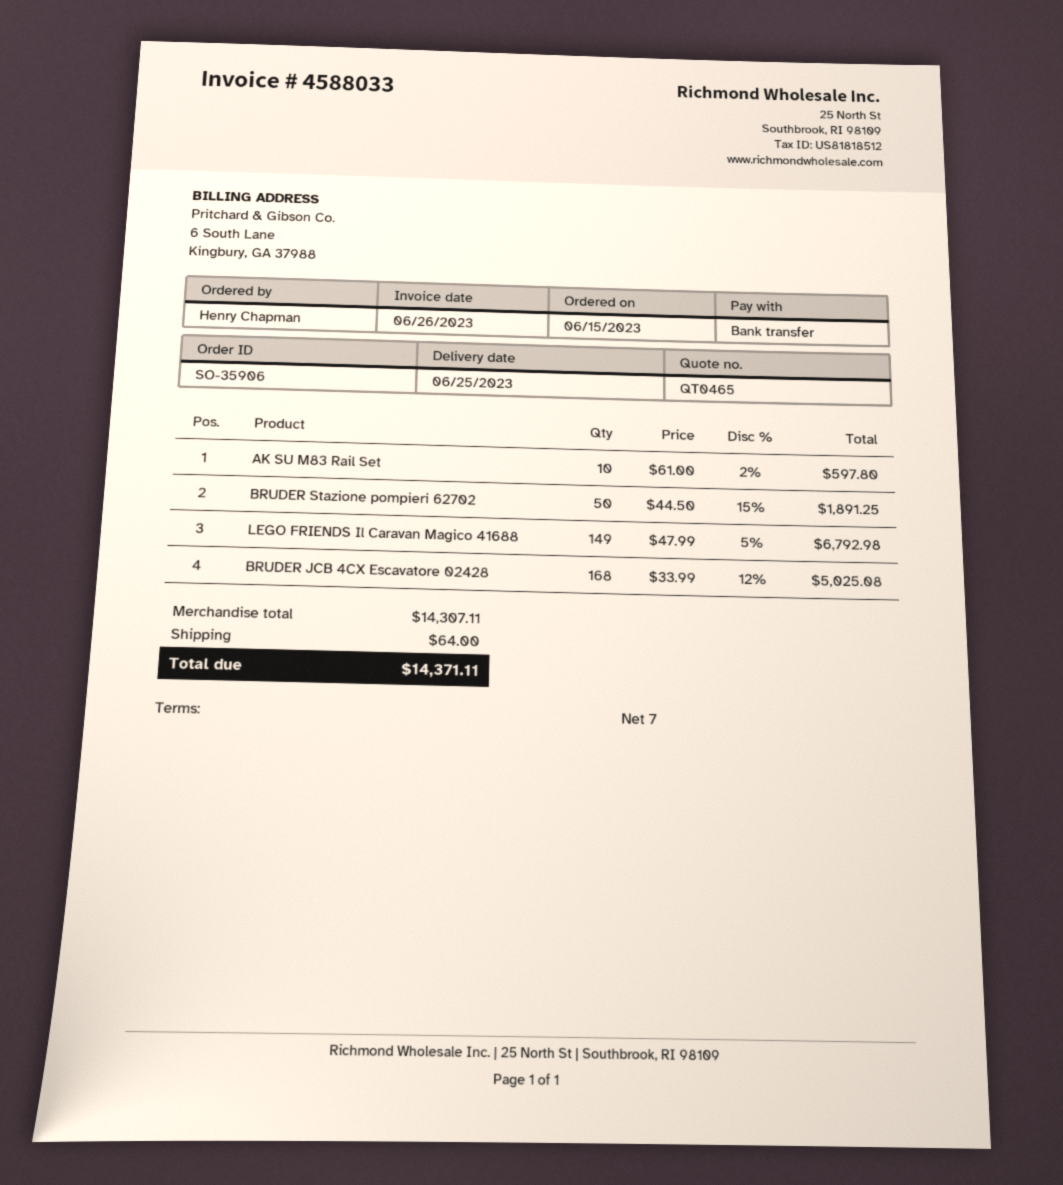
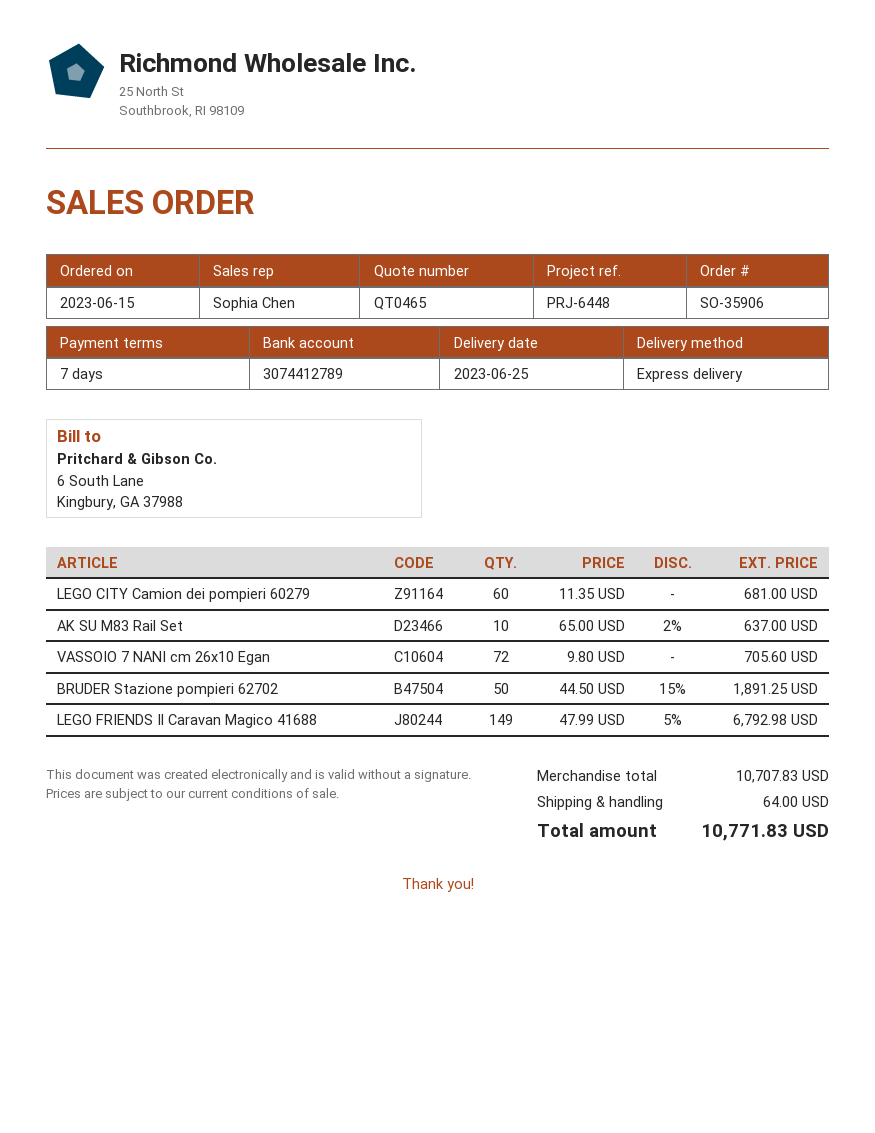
AK SU M83 Rail Set: 10 x 61.00 - 2% = 597.80 -> 10 x 65.00 - 2% = 637.00
BRUDER JCB 4CX Escavatore 02428: 168 x 33.99 - 12% = 5025.08 -> none
LEGO CITY Camion dei pompieri 60279: none -> 60 x 11.35 = 681.00
VASSOIO 7 NANI cm 26x10 Egan: none -> 72 x 9.80 = 705.60
subtotal: 14307.11 -> 10707.83
total: 14371.11 -> 10771.83

